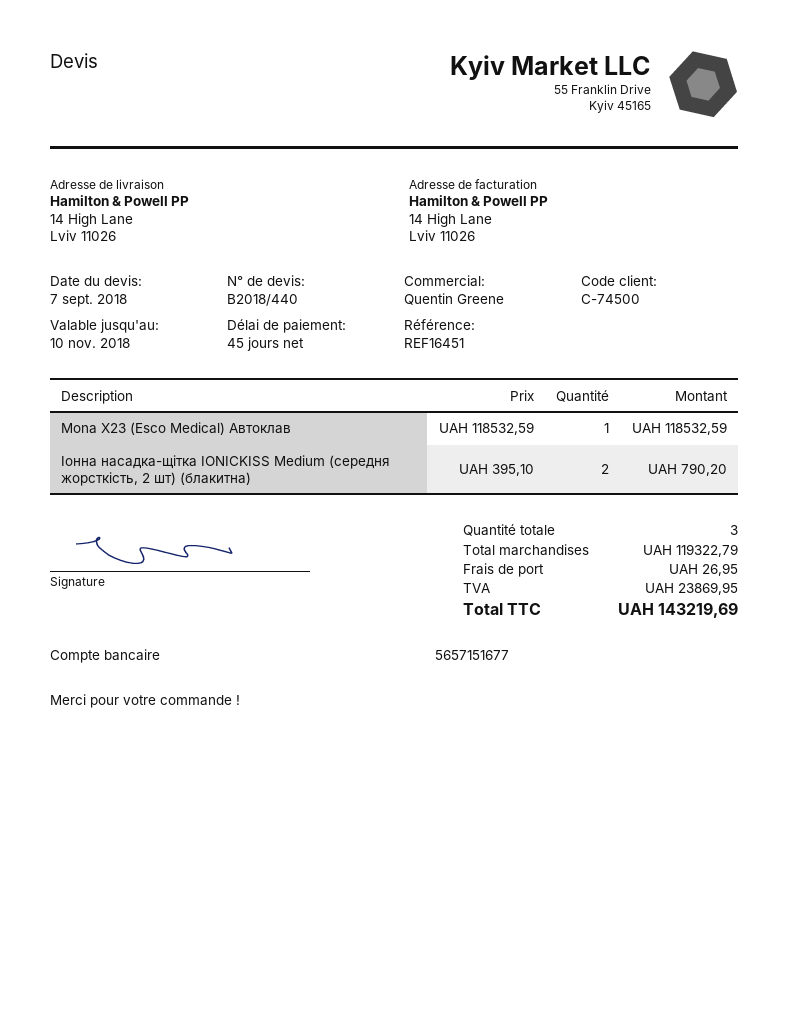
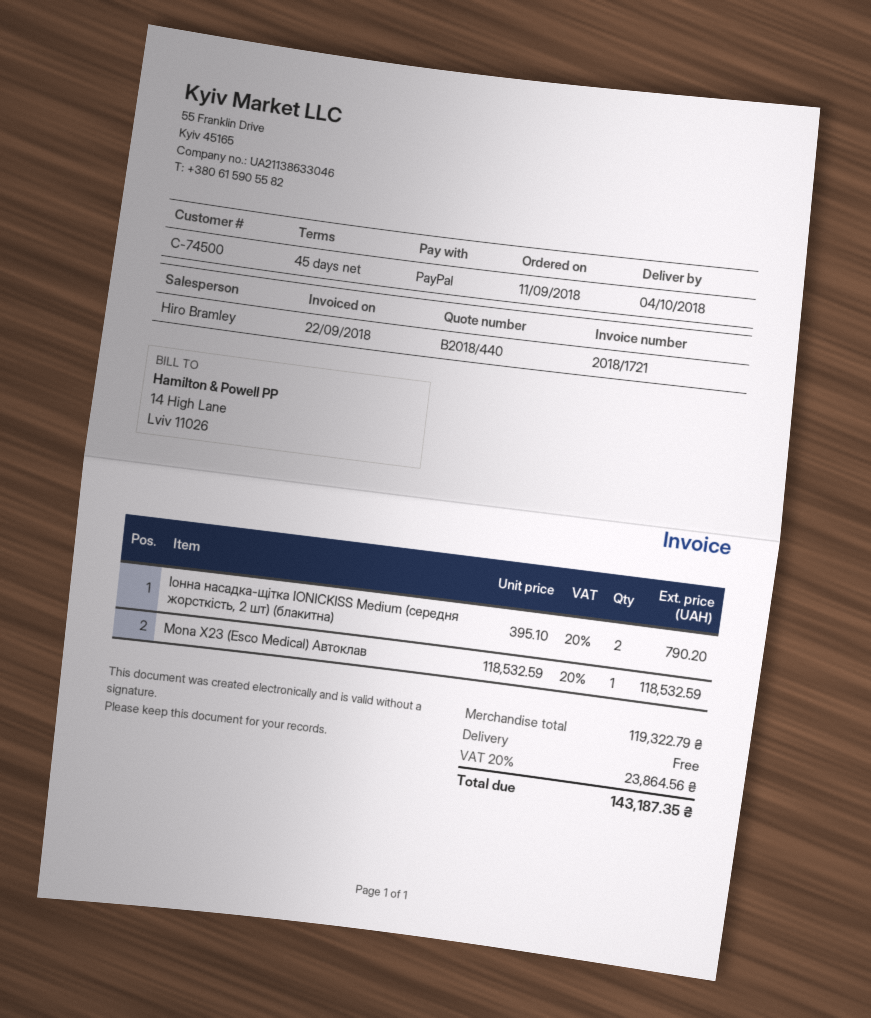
sales rep: Quentin Greene -> Hiro Bramley
shipping: 26.95 -> 0.00
tax: 23869.95 -> 23864.56
total: 143219.69 -> 143187.35

